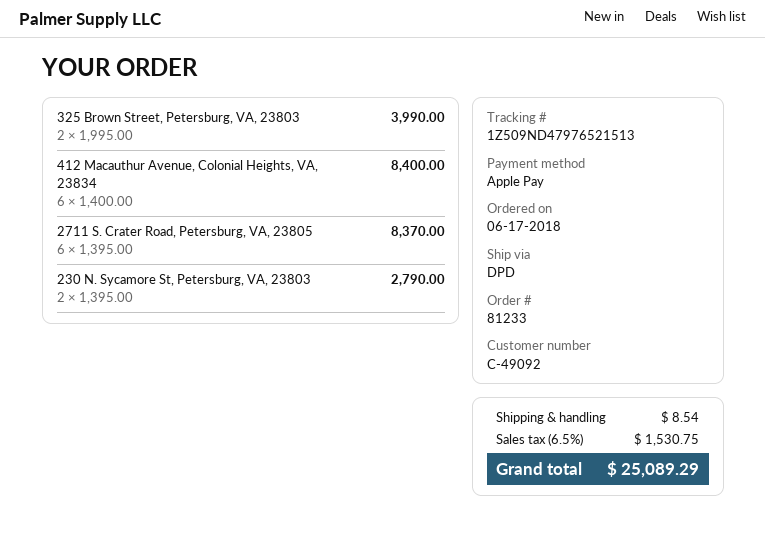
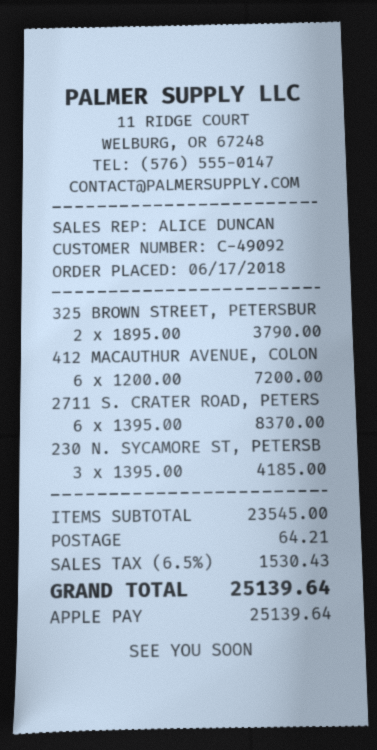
325 Brown Street, Petersburg, VA, 23803: 2 x 1995.00 = 3990.00 -> 2 x 1895.00 = 3790.00
412 Macauthur Avenue, Colonial Heights, VA, 23834: 6 x 1400.00 = 8400.00 -> 6 x 1200.00 = 7200.00
230 N. Sycamore St, Petersburg, VA, 23803: 2 x 1395.00 = 2790.00 -> 3 x 1395.00 = 4185.00
shipping: 8.54 -> 64.21
tax: 6.5% = 1530.75 -> 6.5% = 1530.43
total: 25089.29 -> 25139.64

